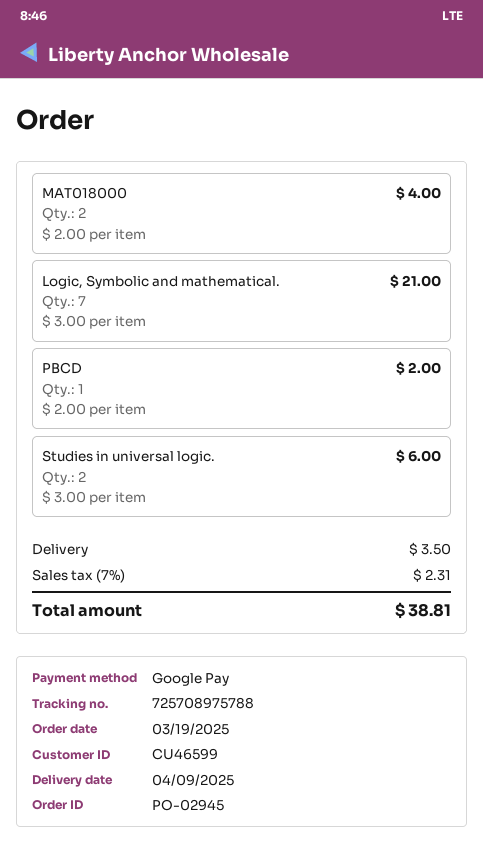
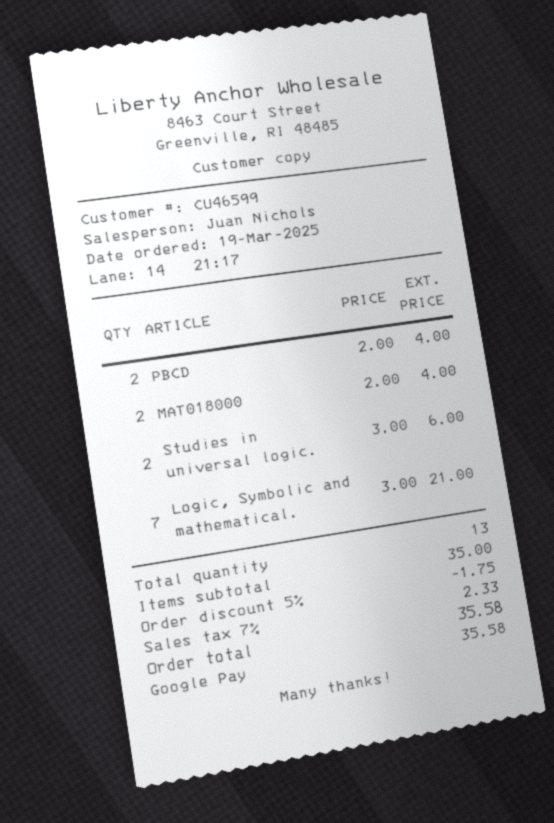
PBCD: 1 x 2.00 = 2.00 -> 2 x 2.00 = 4.00
discount: none -> 5% = 1.75
shipping: 3.50 -> none
tax: 7% = 2.31 -> 7% = 2.33
total: 38.81 -> 35.58

